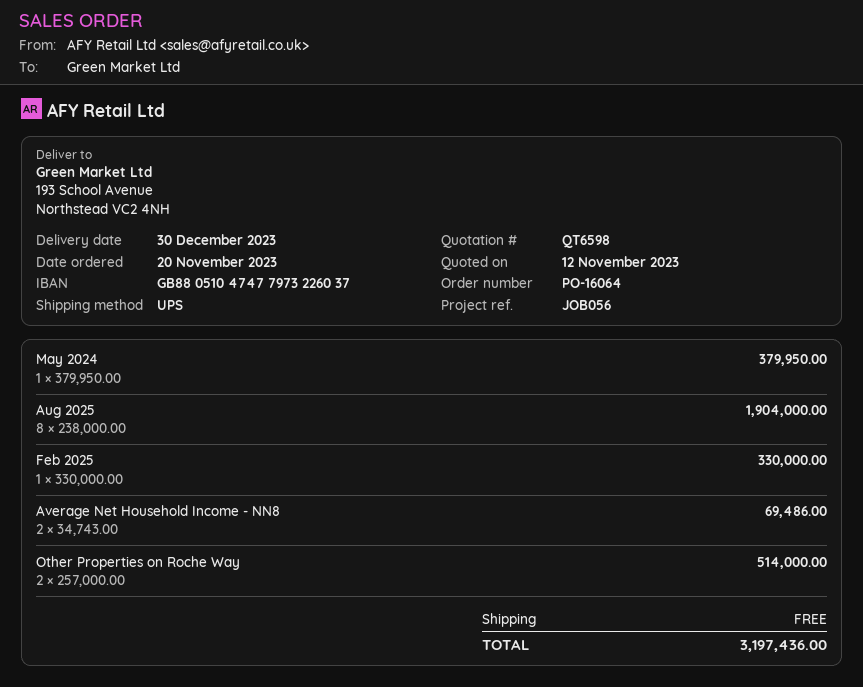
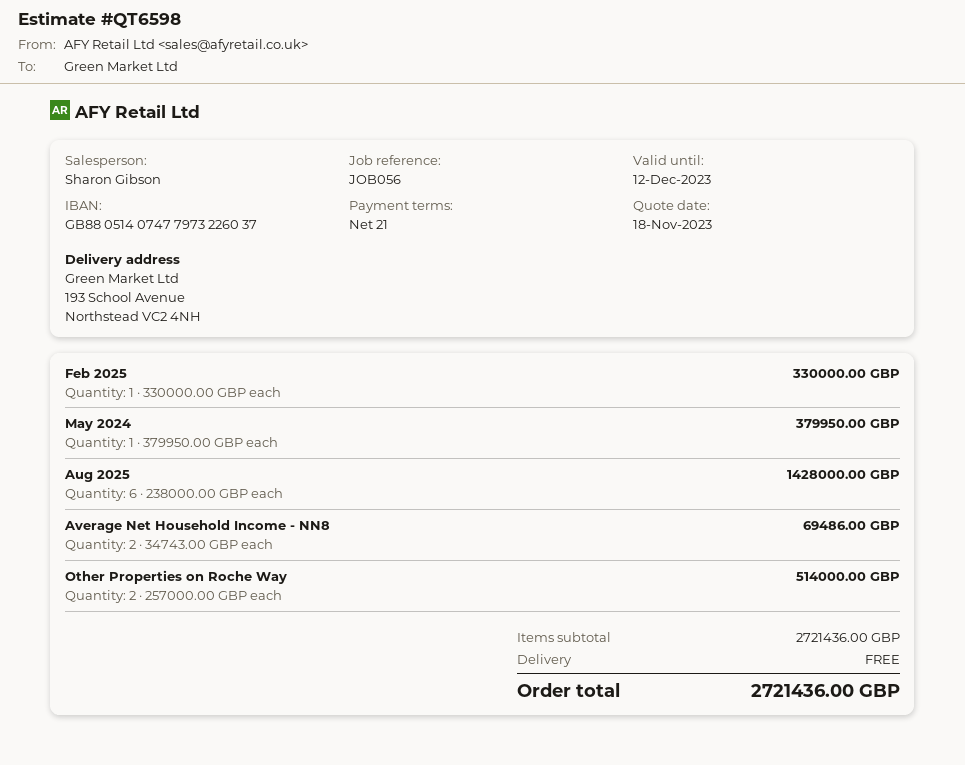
quote date: 2023-11-12 -> 2023-11-18
bank account: GB88051047477973226037 -> GB88051407477973226037
Aug 2025: 8 x 238000.00 = 1904000.00 -> 6 x 238000.00 = 1428000.00
total: 3197436.00 -> 2721436.00

